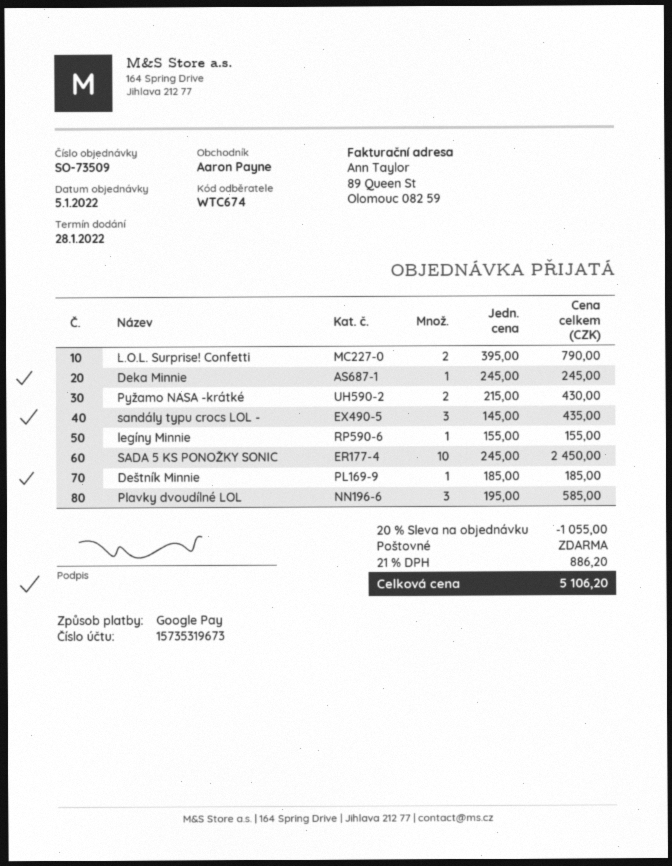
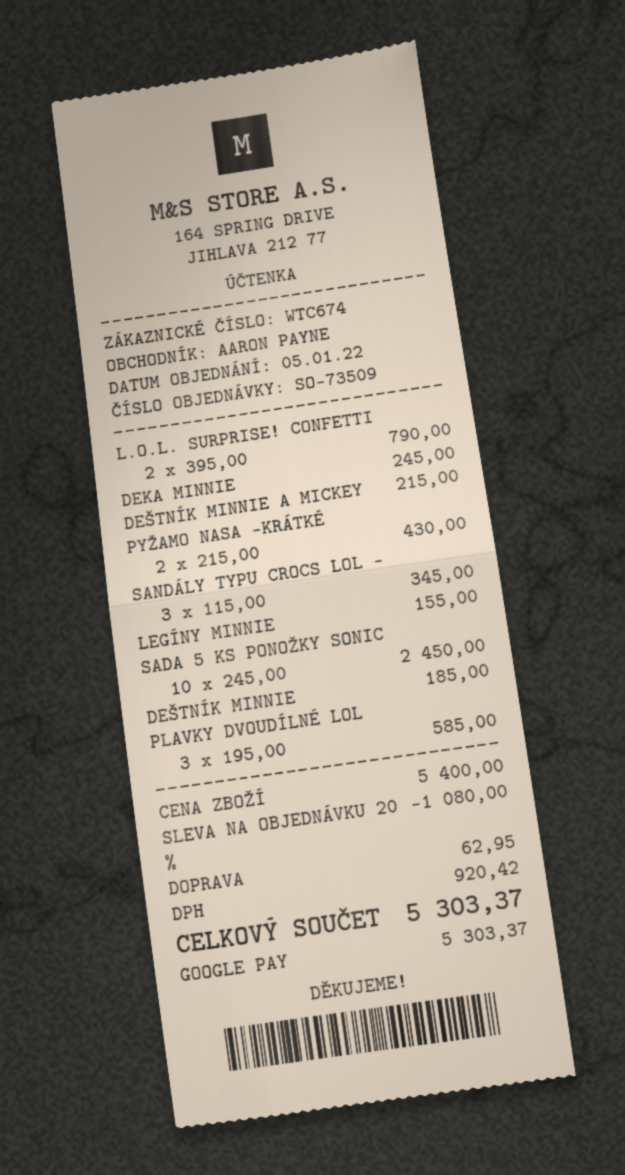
sandály typu crocs LOL -: 3 x 145.00 = 435.00 -> 3 x 115.00 = 345.00
DEŠTNÍK MINNIE A MICKEY: none -> 1 x 215.00 = 215.00
discount: 20% = 1055.00 -> 20% = 1080.00
shipping: 0.00 -> 62.95
tax: 886.20 -> 920.42
total: 5106.20 -> 5303.37

